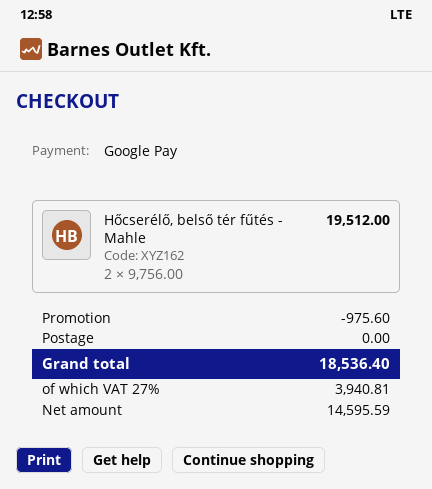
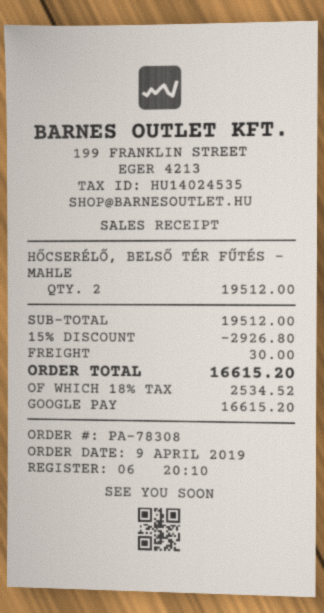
discount: 975.60 -> 2926.80
shipping: 0.00 -> 30.00
tax: 27% = 3940.81 -> 18% = 2534.52
total: 18536.40 -> 16615.20

